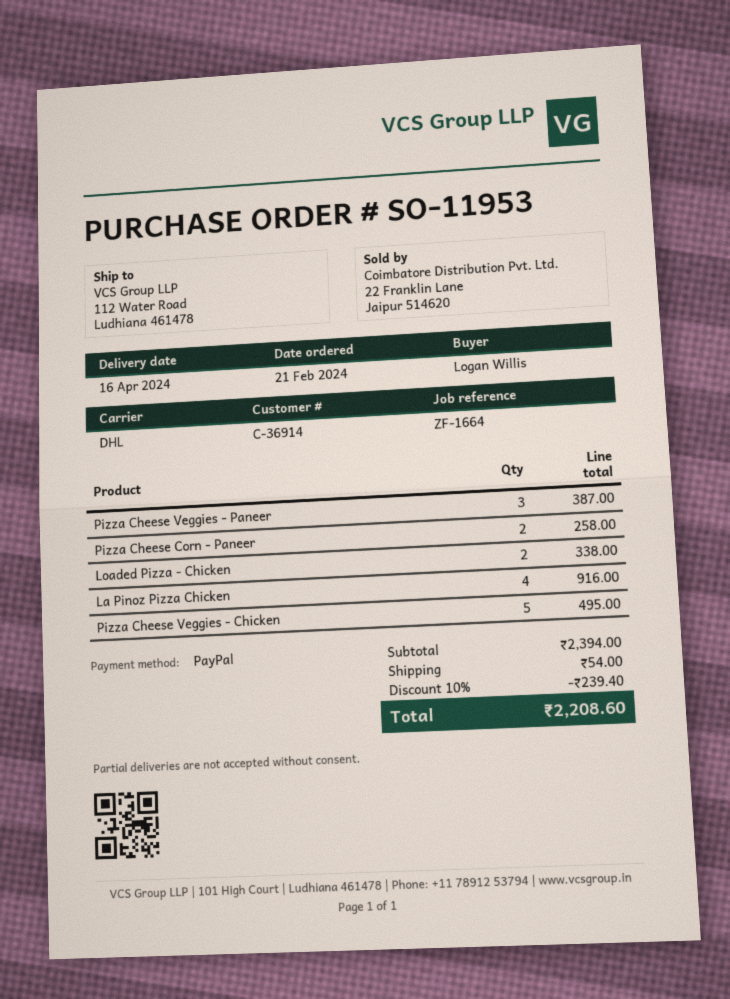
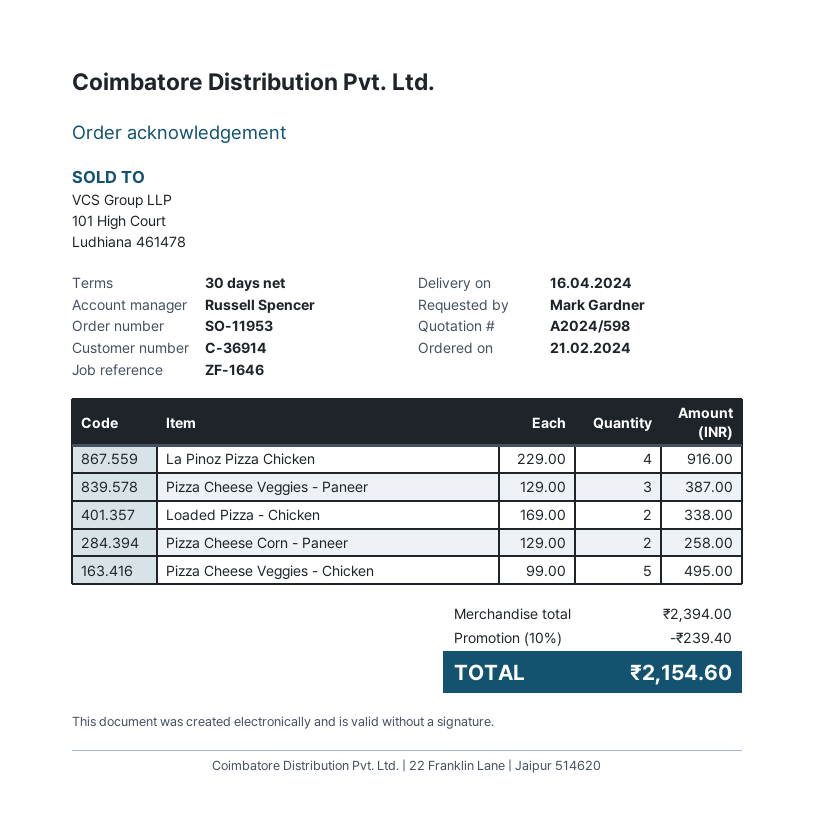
reference: ZF-1664 -> ZF-1646
ordered by: Logan Willis -> Mark Gardner
shipping: 54.00 -> none
total: 2208.60 -> 2154.60

